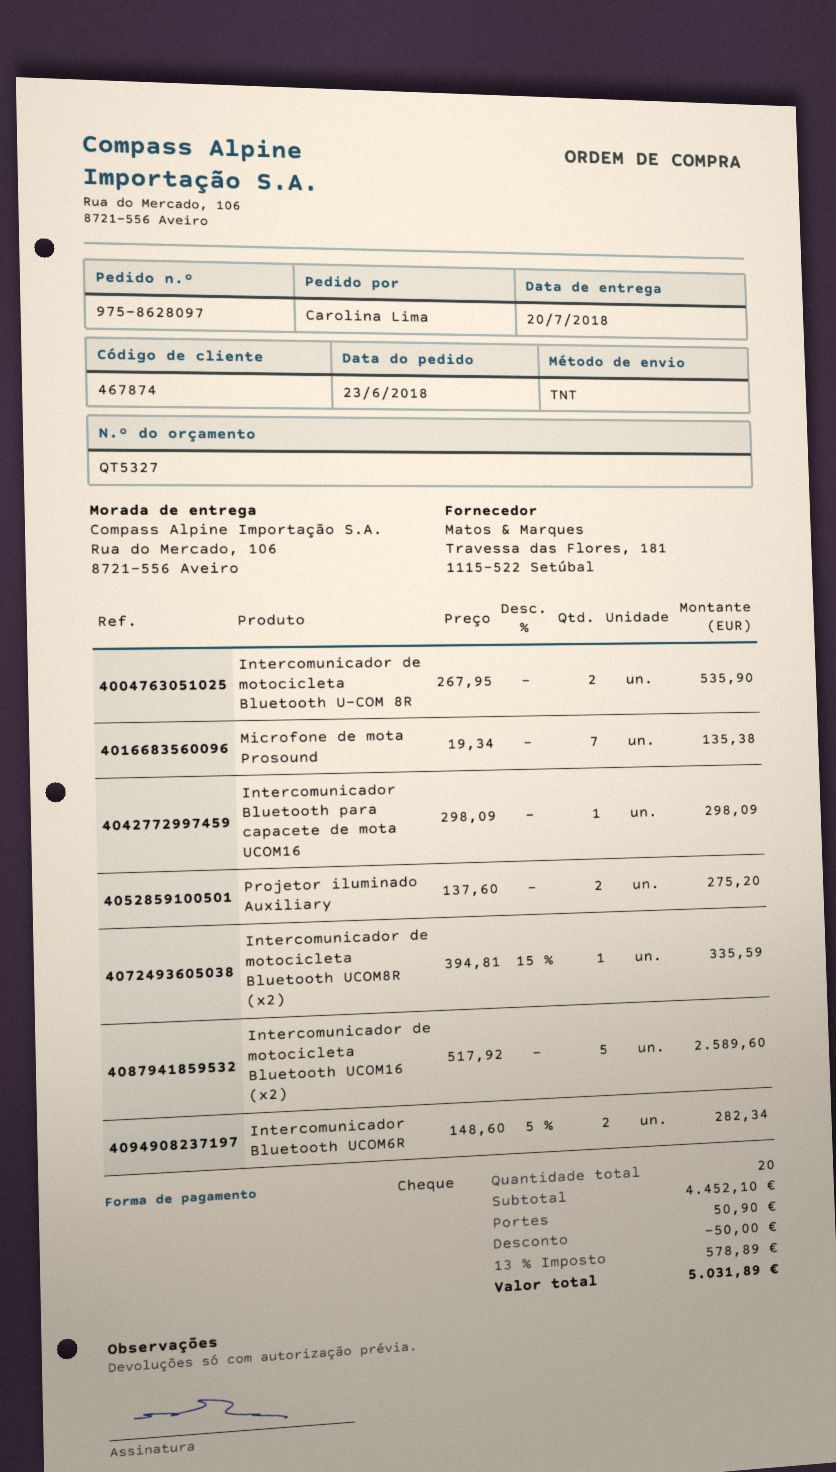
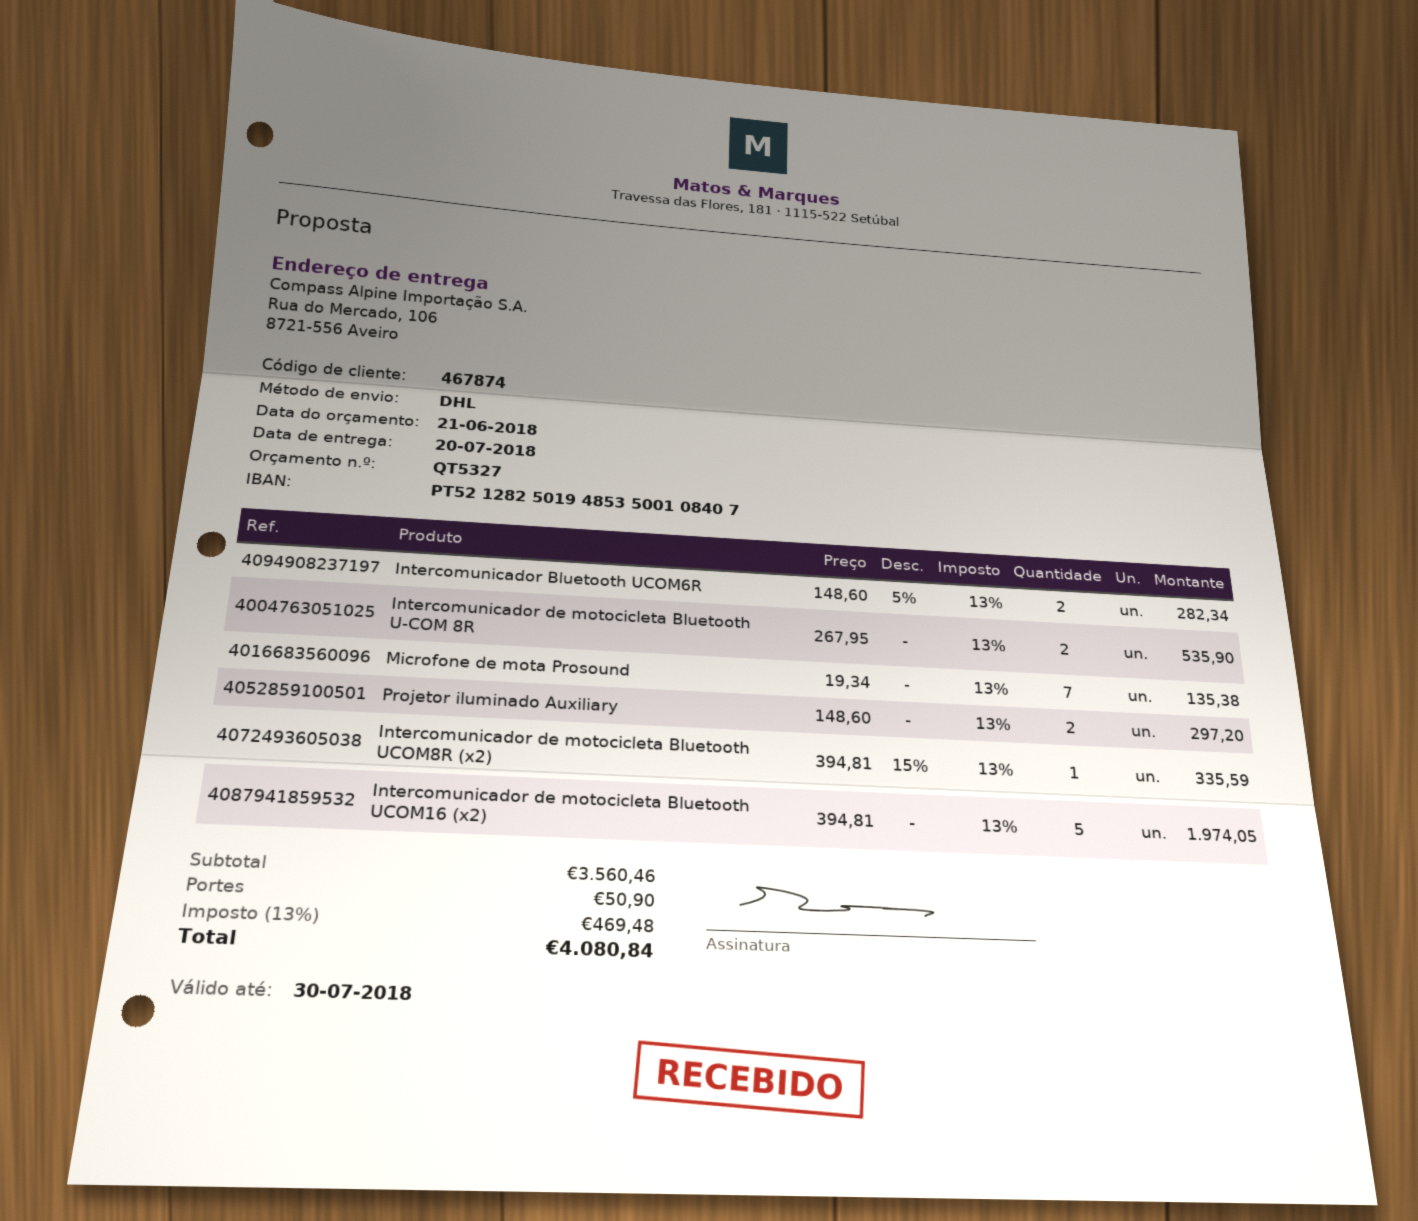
shipping method: TNT -> DHL
Intercomunicador Bluetooth para capacete de mota UCOM16: 1 x 298.09 = 298.09 -> none
Projetor iluminado Auxiliary: 2 x 137.60 = 275.20 -> 2 x 148.60 = 297.20
Intercomunicador de motocicleta Bluetooth UCOM16 (x2): 5 x 517.92 = 2589.60 -> 5 x 394.81 = 1974.05
subtotal: 4452.10 -> 3560.46
discount: 50.00 -> none
tax: 13% = 578.89 -> 13% = 469.48
total: 5031.89 -> 4080.84

